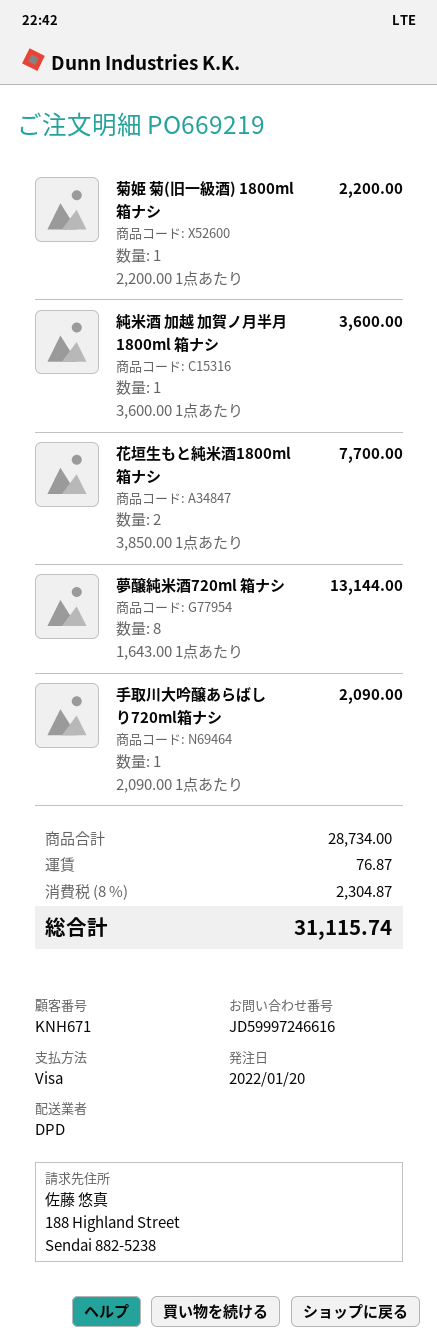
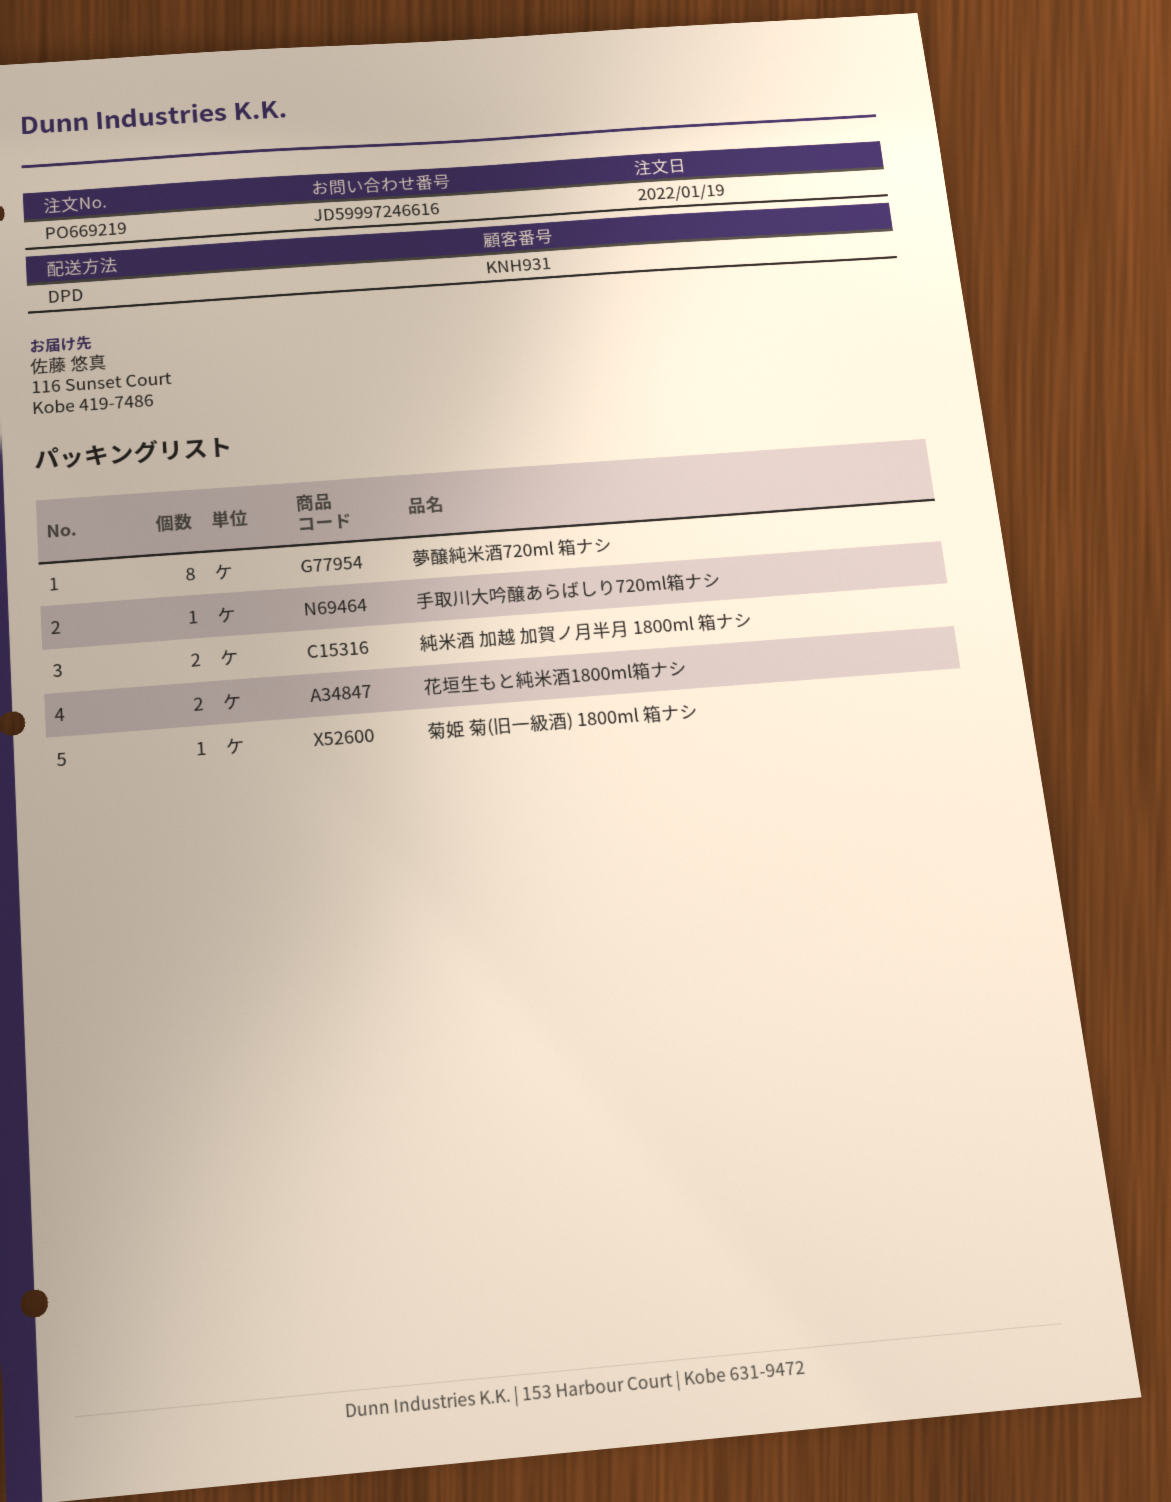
order date: 2022-01-20 -> 2022-01-19
customer number: KNH671 -> KNH931
純米酒 加越 加賀ノ月半月 1800ml 箱ナシ: 1 -> 2

